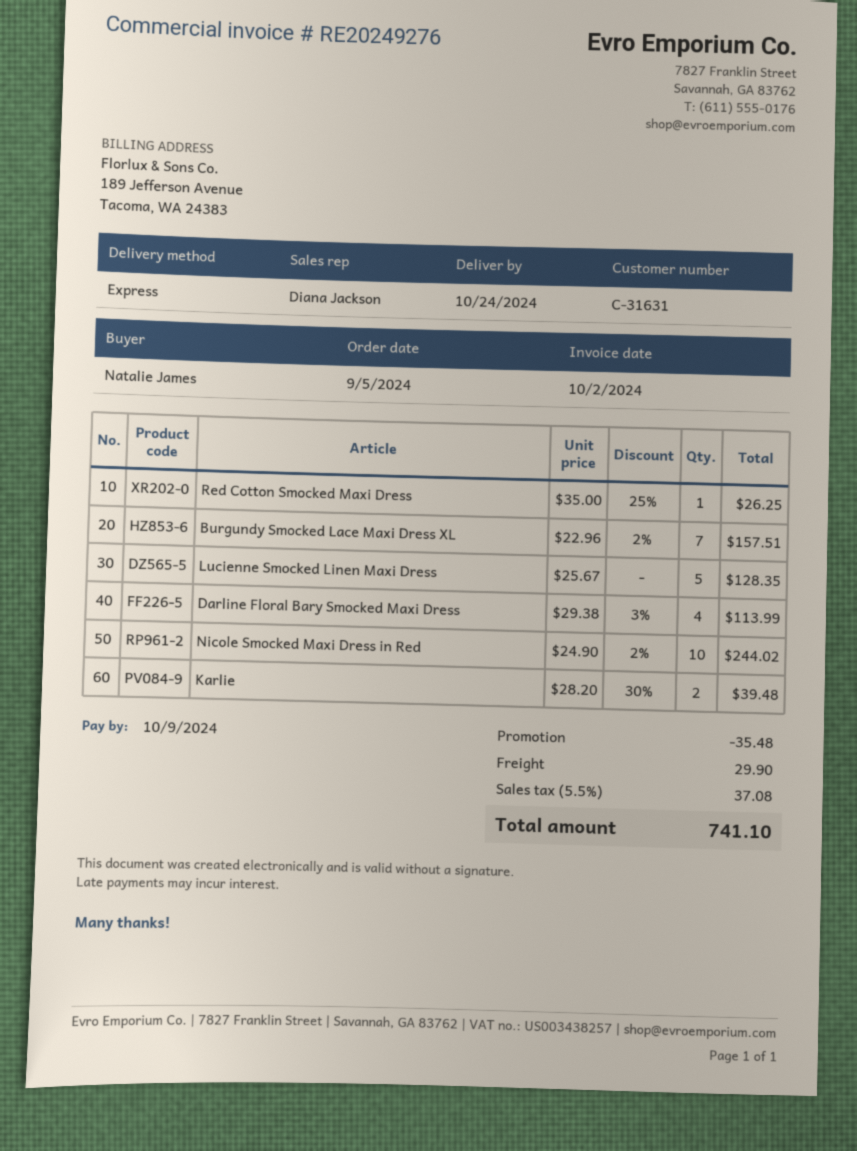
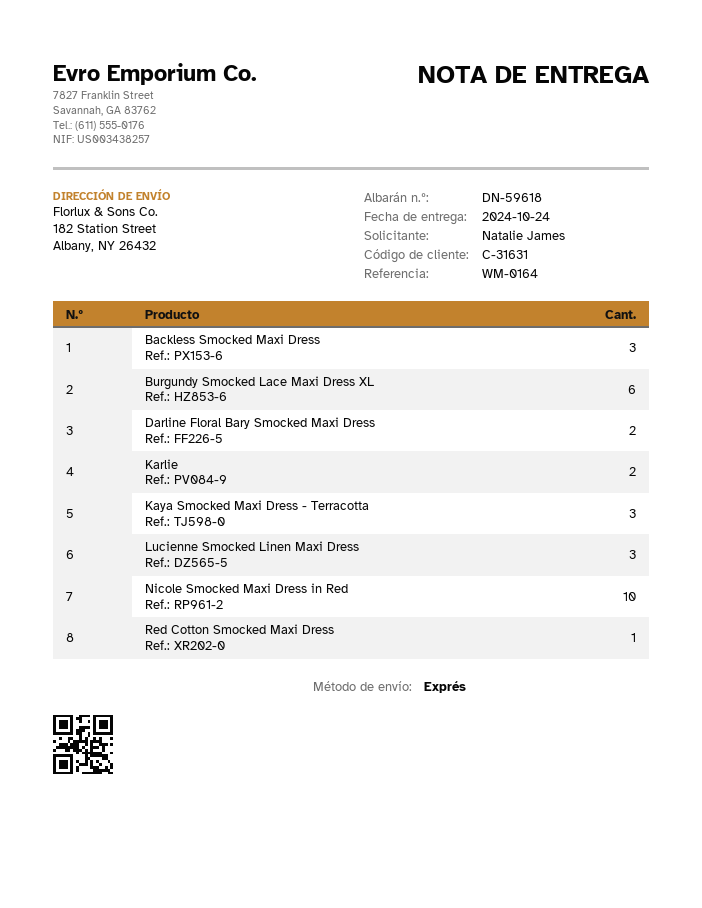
Burgundy Smocked Lace Maxi Dress XL: 7 -> 6
Lucienne Smocked Linen Maxi Dress: 5 -> 3
Darline Floral Bary Smocked Maxi Dress: 4 -> 2
Backless Smocked Maxi Dress: none -> 3
Kaya Smocked Maxi Dress - Terracotta: none -> 3

